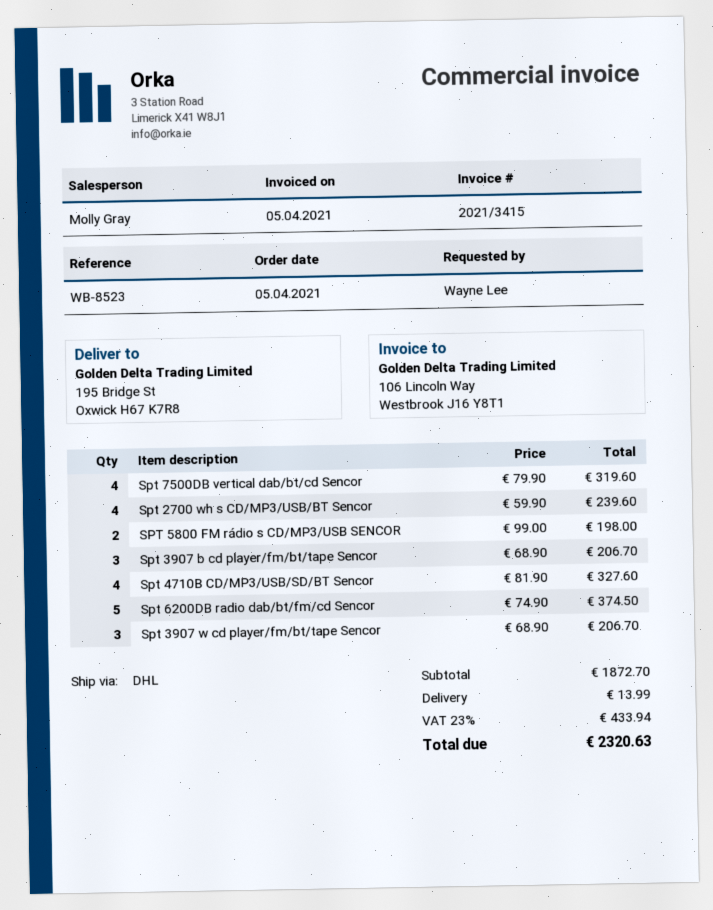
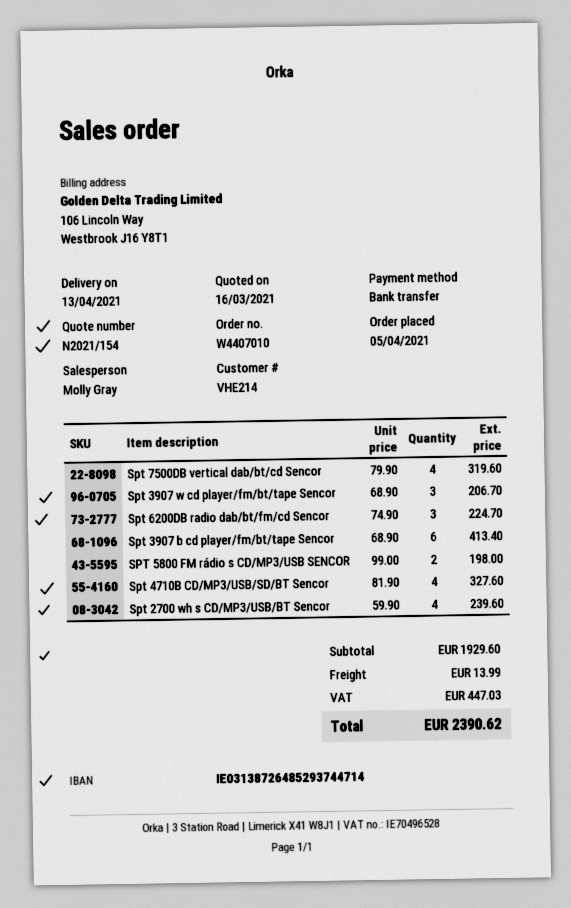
Spt 3907 b cd player/fm/bt/tape Sencor: 3 x 68.90 = 206.70 -> 6 x 68.90 = 413.40
Spt 6200DB radio dab/bt/fm/cd Sencor: 5 x 74.90 = 374.50 -> 3 x 74.90 = 224.70
subtotal: 1872.70 -> 1929.60
tax: 433.94 -> 447.03
total: 2320.63 -> 2390.62

